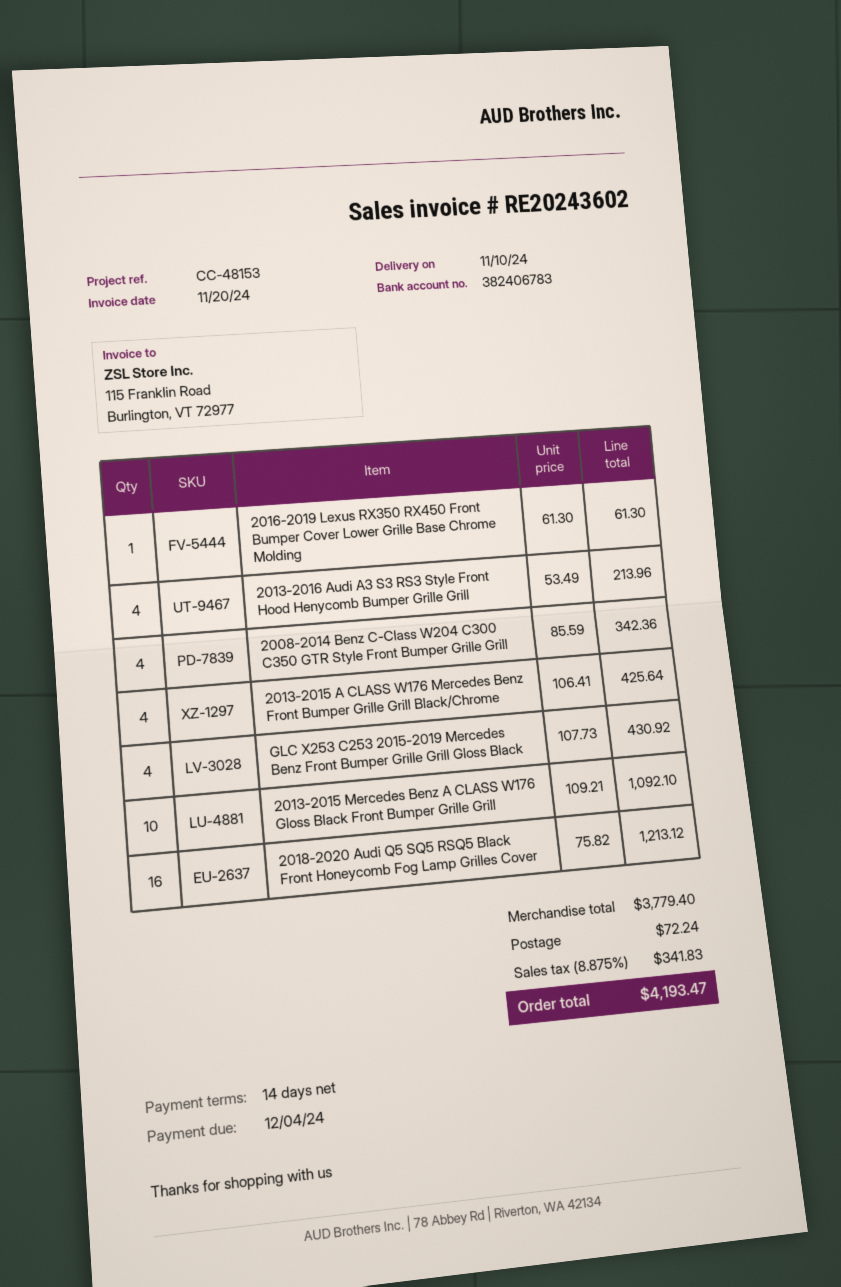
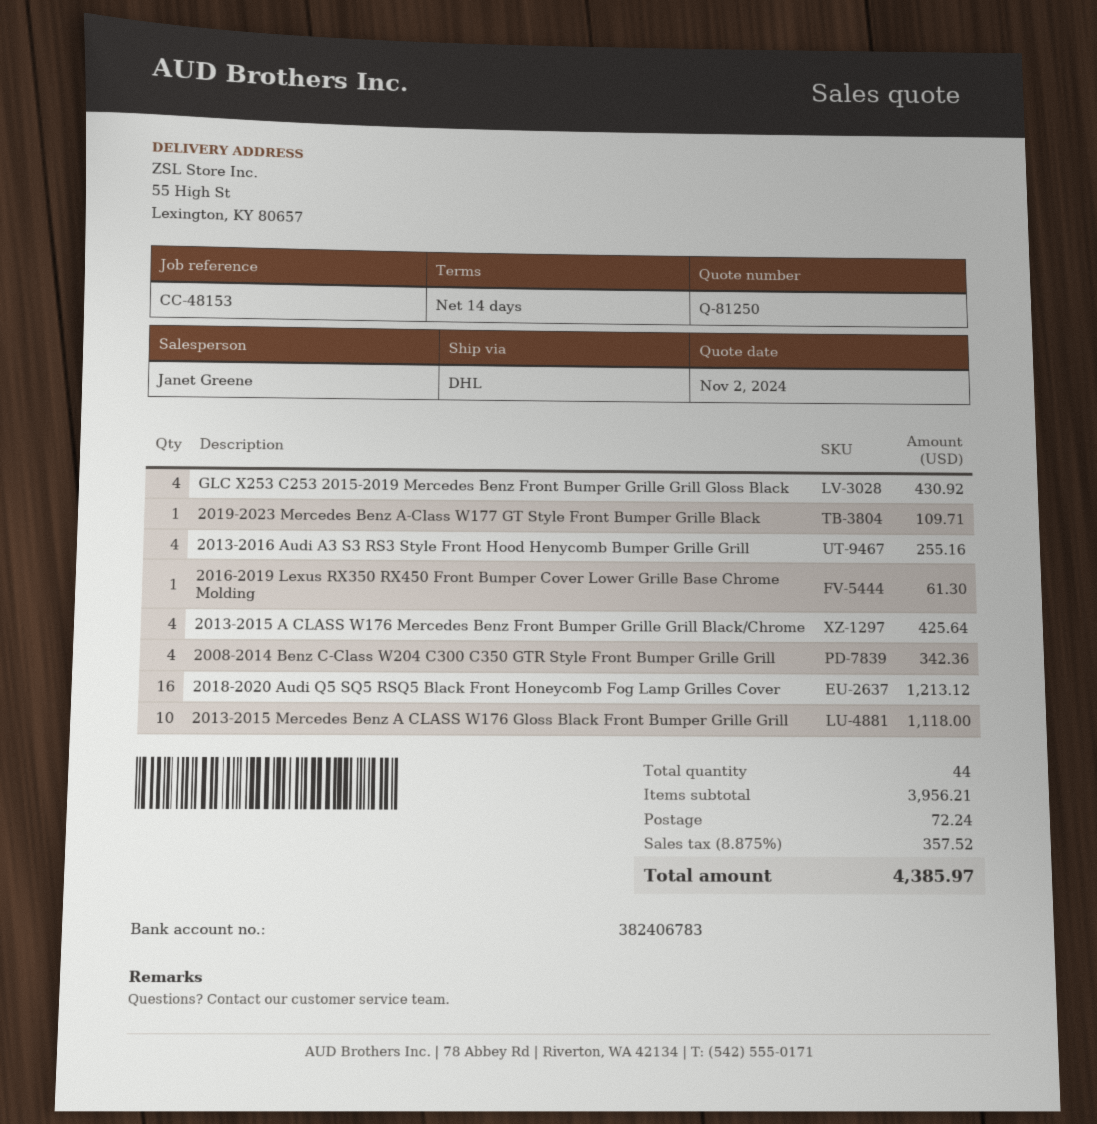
2013-2016 Audi A3 S3 RS3 Style Front Hood Henycomb Bumper Grille Grill: 4 for 213.96 -> 4 for 255.16
2013-2015 Mercedes Benz A CLASS W176 Gloss Black Front Bumper Grille Grill: 10 for 1092.10 -> 10 for 1118.00
2019-2023 Mercedes Benz A-Class W177 GT Style Front Bumper Grille Black: none -> 1 for 109.71
subtotal: 3779.40 -> 3956.21
tax: 8.875% = 341.83 -> 8.875% = 357.52
total: 4193.47 -> 4385.97

